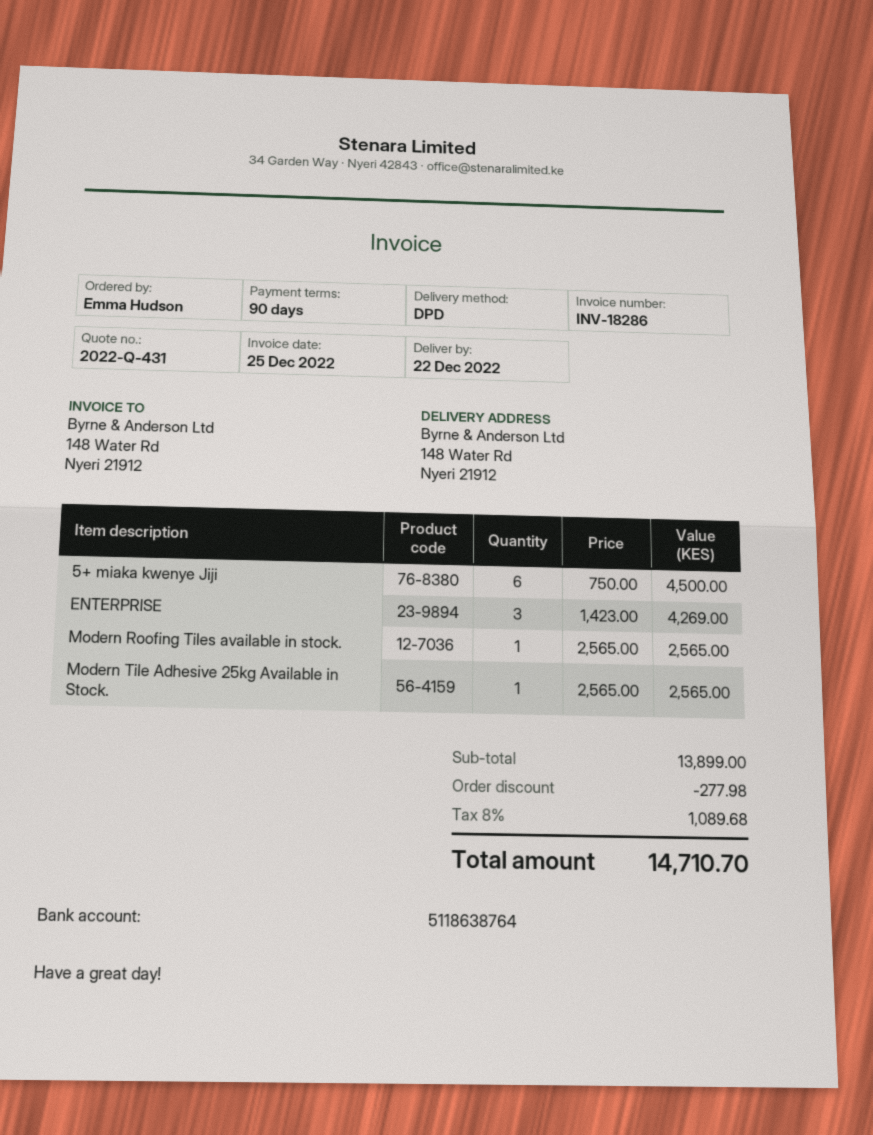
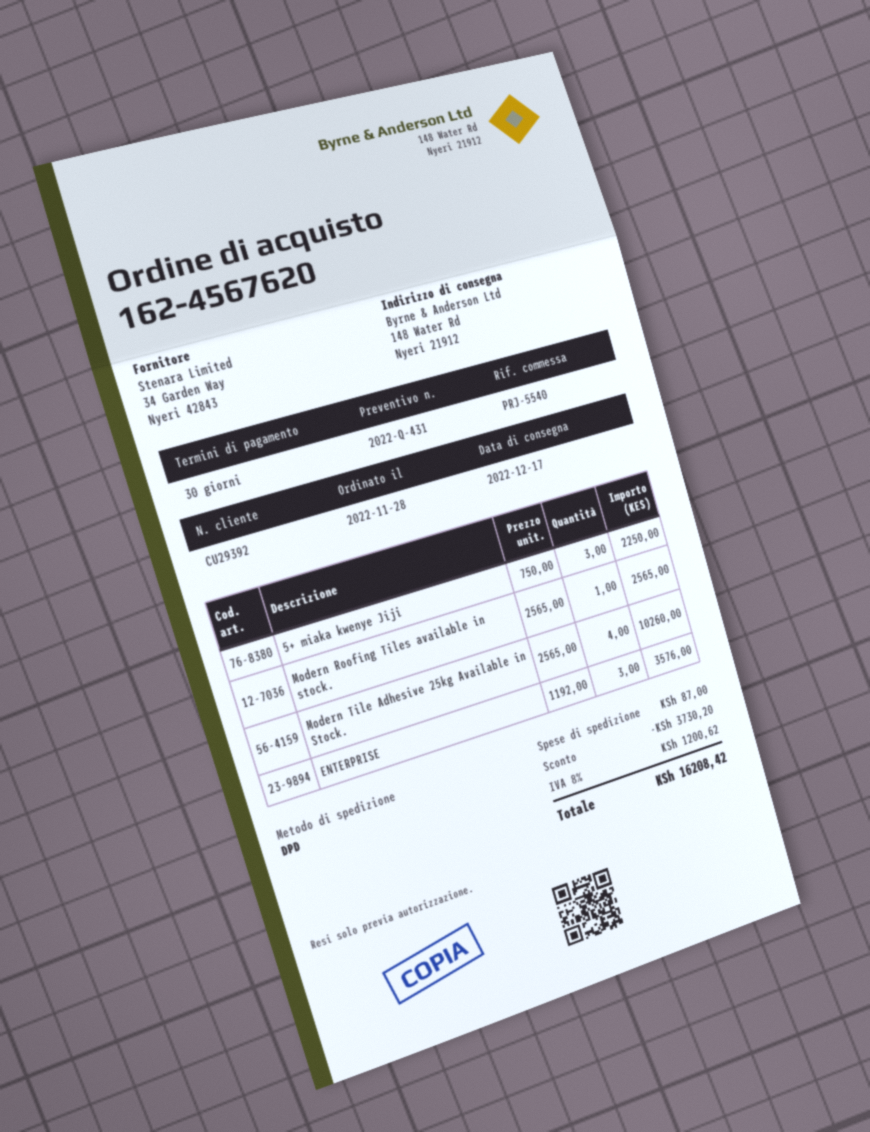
delivery date: 2022-12-22 -> 2022-12-17
payment terms: 90 days -> 30 days
5+ miaka kwenye Jiji: 6 x 750.00 = 4500.00 -> 3 x 750.00 = 2250.00
ENTERPRISE: 3 x 1423.00 = 4269.00 -> 3 x 1192.00 = 3576.00
Modern Tile Adhesive 25kg Available in Stock.: 1 x 2565.00 = 2565.00 -> 4 x 2565.00 = 10260.00
discount: 277.98 -> 3730.20
shipping: none -> 87.00
tax: 8% = 1089.68 -> 8% = 1200.62
total: 14710.70 -> 16208.42

